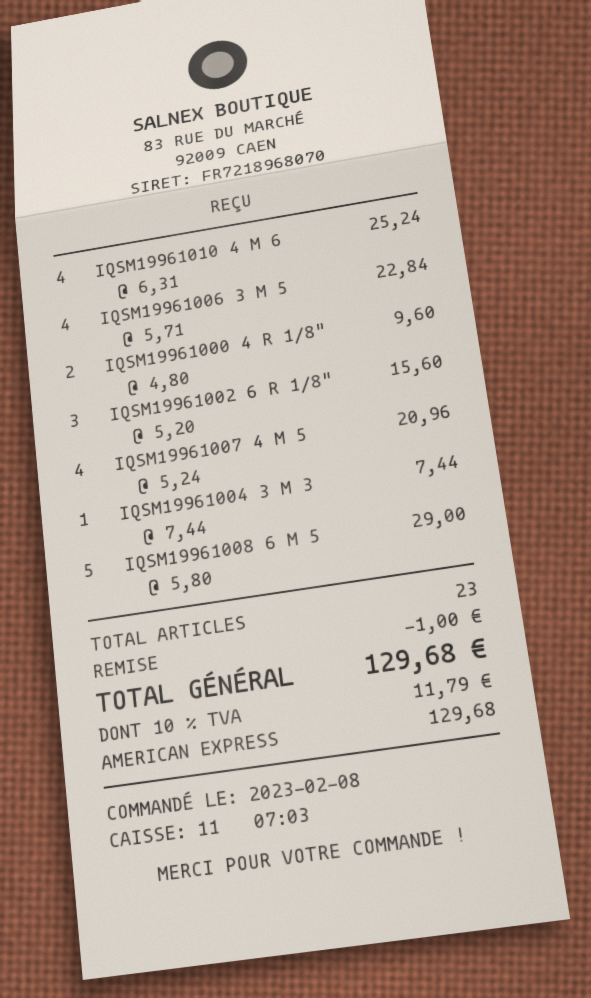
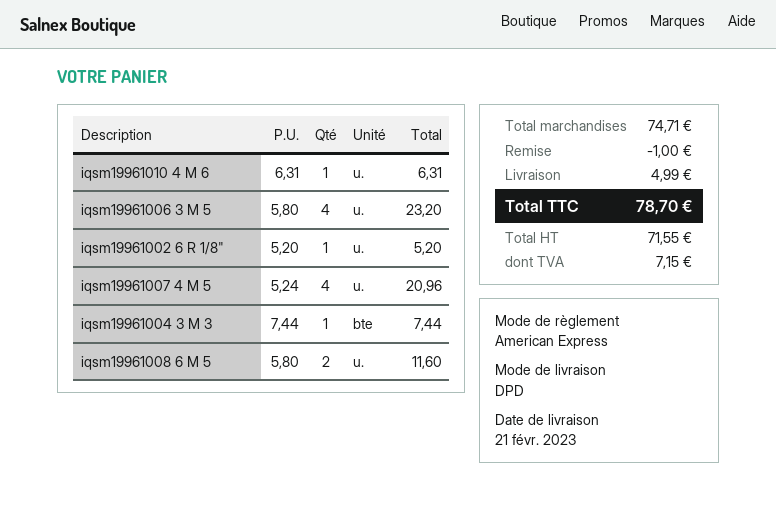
IQSM19961010 4 M 6: 4 x 6.31 = 25.24 -> 1 x 6.31 = 6.31
IQSM19961006 3 M 5: 4 x 5.71 = 22.84 -> 4 x 5.80 = 23.20
IQSM19961000 4 R 1/8": 2 x 4.80 = 9.60 -> none
IQSM19961002 6 R 1/8": 3 x 5.20 = 15.60 -> 1 x 5.20 = 5.20
IQSM19961008 6 M 5: 5 x 5.80 = 29.00 -> 2 x 5.80 = 11.60
shipping: none -> 4.99
tax: 11.79 -> 7.15
total: 129.68 -> 78.70

